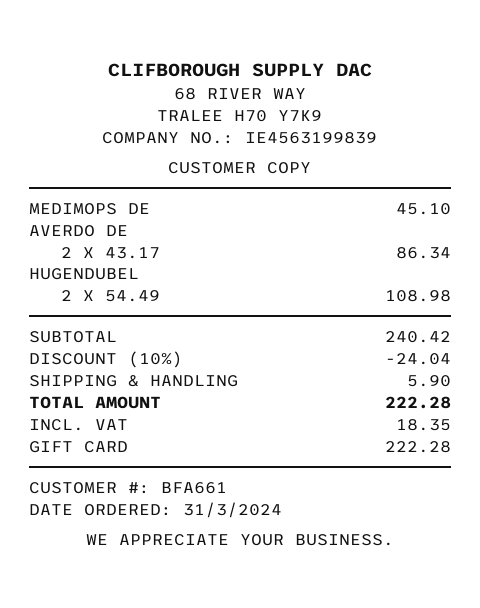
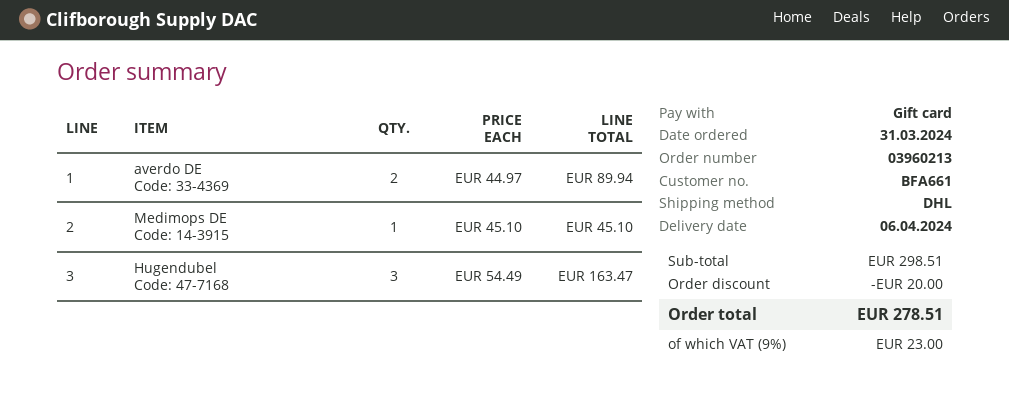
AVERDO DE: 2 x 43.17 = 86.34 -> 2 x 44.97 = 89.94
HUGENDUBEL: 2 x 54.49 = 108.98 -> 3 x 54.49 = 163.47
subtotal: 240.42 -> 298.51
discount: 24.04 -> 20.00
shipping: 5.90 -> none
tax: 18.35 -> 23.00
total: 222.28 -> 278.51

